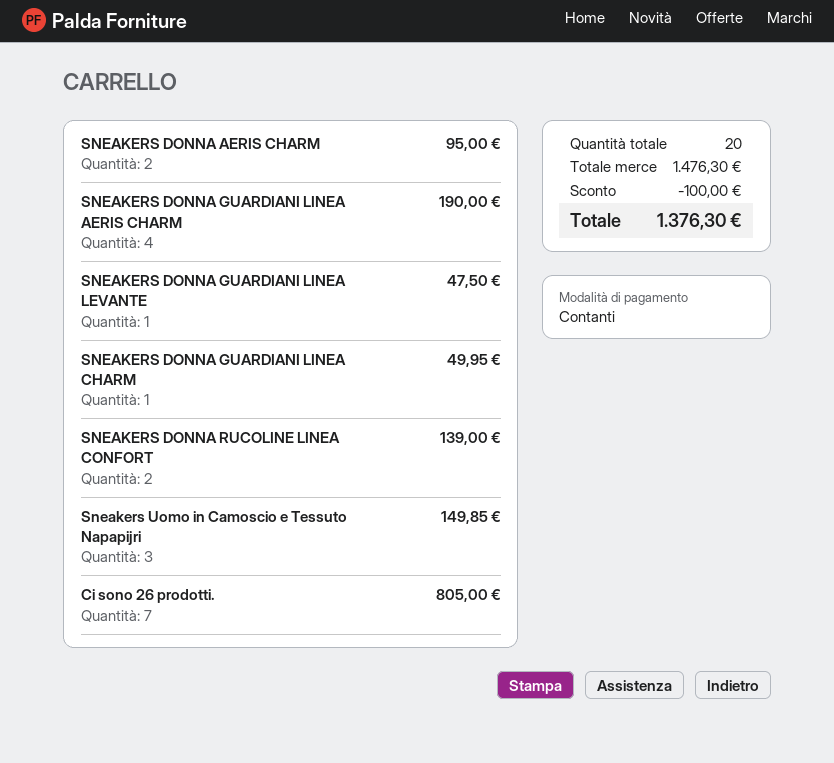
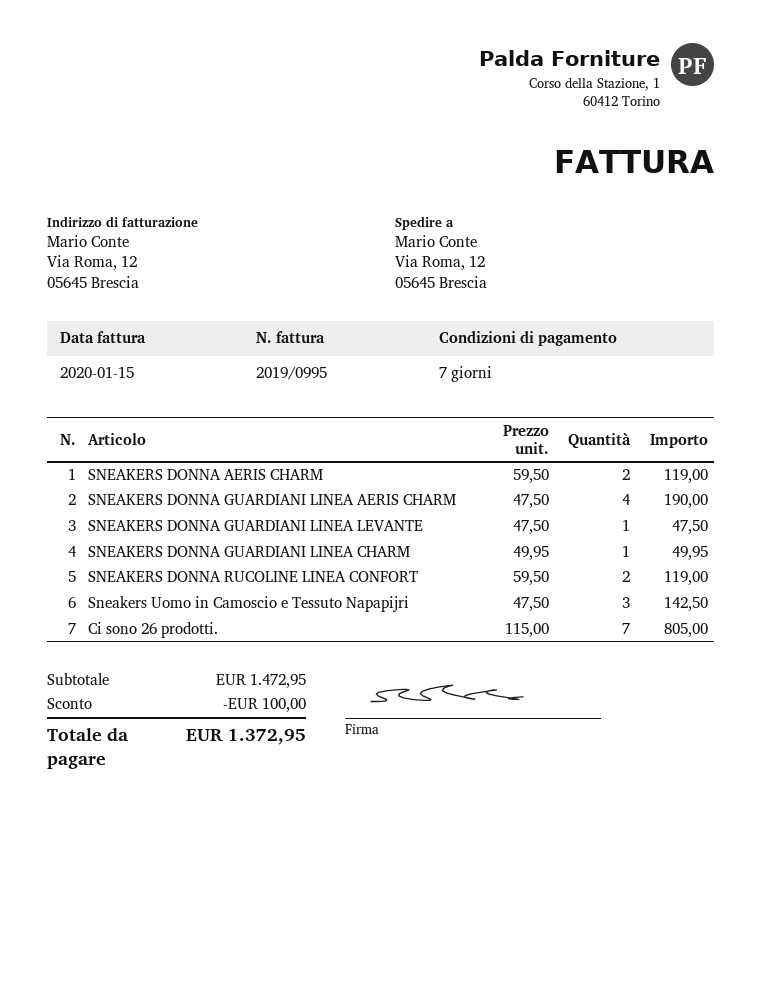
SNEAKERS DONNA AERIS CHARM: 2 for 95.00 -> 2 for 119.00
SNEAKERS DONNA RUCOLINE LINEA CONFORT: 2 for 139.00 -> 2 for 119.00
Sneakers Uomo in Camoscio e Tessuto Napapijri: 3 for 149.85 -> 3 for 142.50
subtotal: 1476.30 -> 1472.95
total: 1376.30 -> 1372.95

